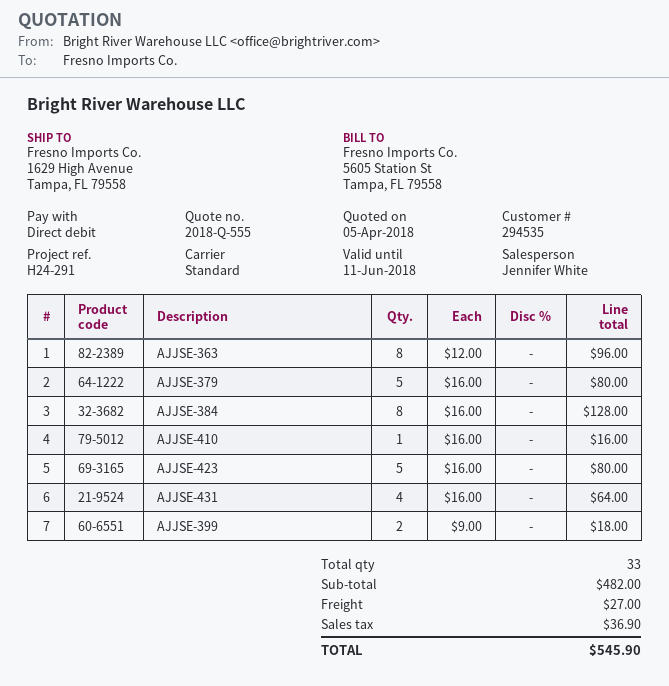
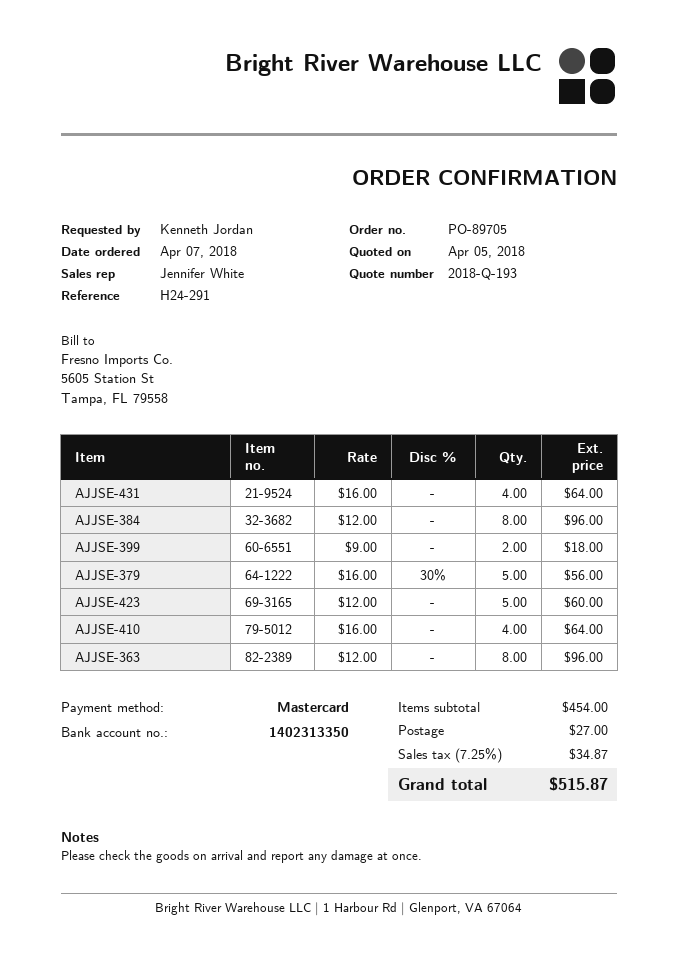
quote number: 2018-Q-555 -> 2018-Q-193
payment method: direct debit -> Mastercard
AJJSE-379: 5 x 16.00 = 80.00 -> 5 x 16.00 - 30% = 56.00
AJJSE-384: 8 x 16.00 = 128.00 -> 8 x 12.00 = 96.00
AJJSE-410: 1 x 16.00 = 16.00 -> 4 x 16.00 = 64.00
AJJSE-423: 5 x 16.00 = 80.00 -> 5 x 12.00 = 60.00
subtotal: 482.00 -> 454.00
tax: 36.90 -> 34.87
total: 545.90 -> 515.87

